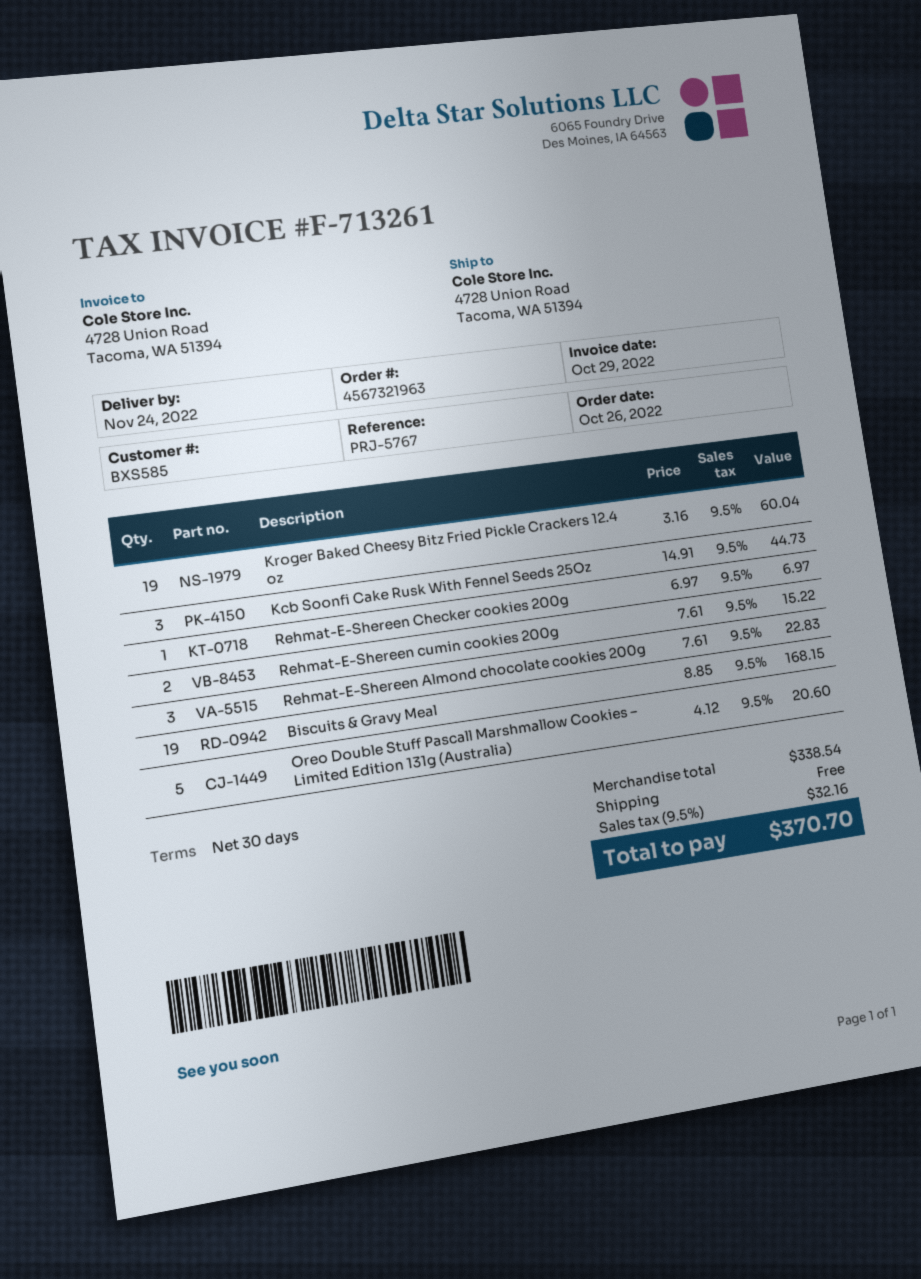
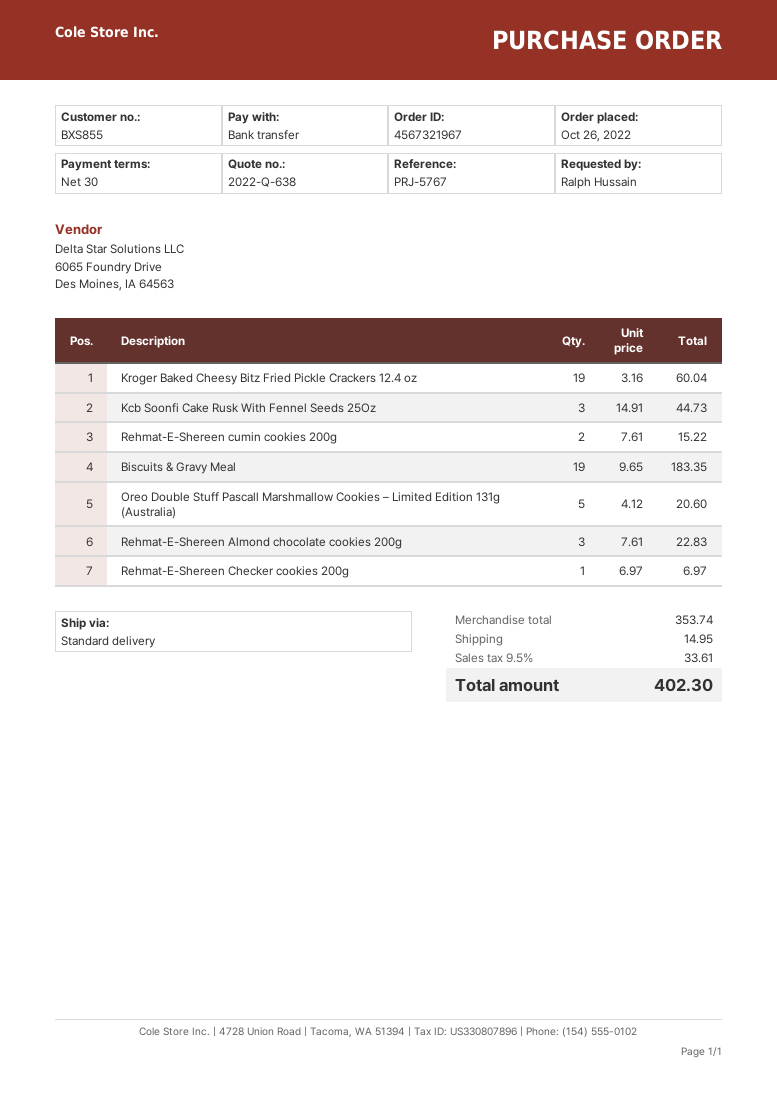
order number: 4567321963 -> 4567321967
customer number: BXS585 -> BXS855
Biscuits & Gravy Meal: 19 x 8.85 = 168.15 -> 19 x 9.65 = 183.35
subtotal: 338.54 -> 353.74
shipping: 0.00 -> 14.95
tax: 9.5% = 32.16 -> 9.5% = 33.61
total: 370.70 -> 402.30

